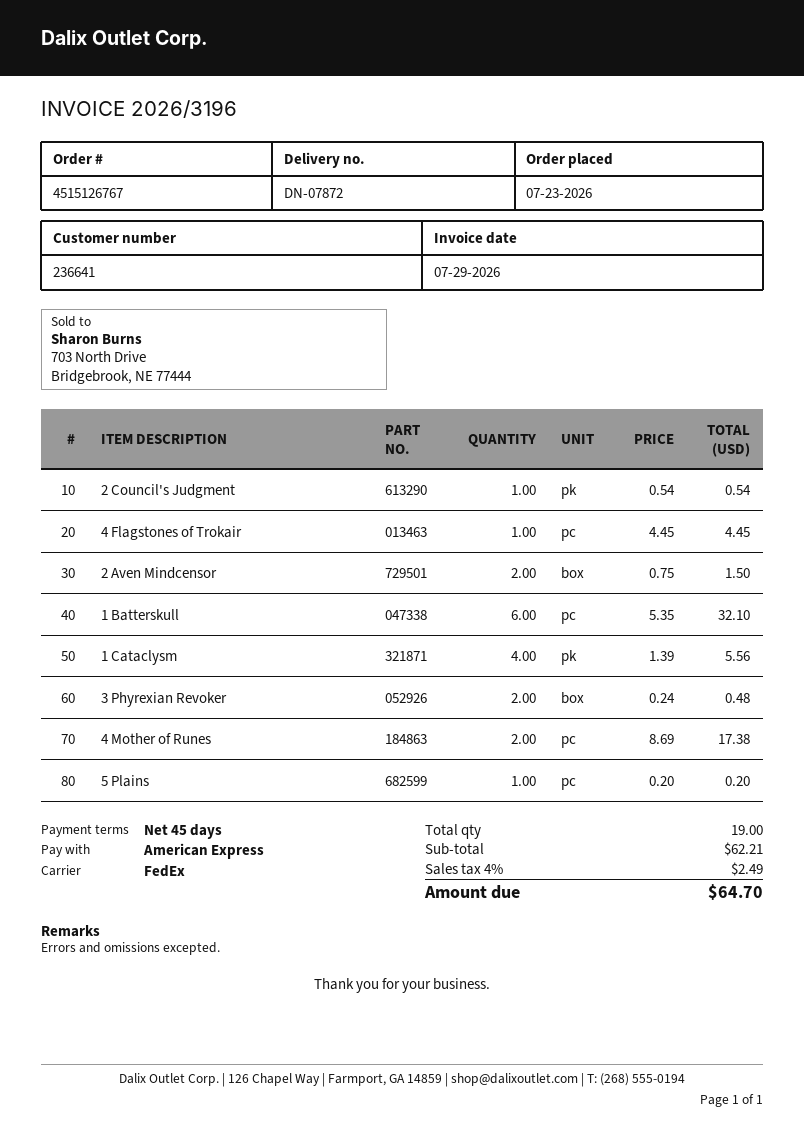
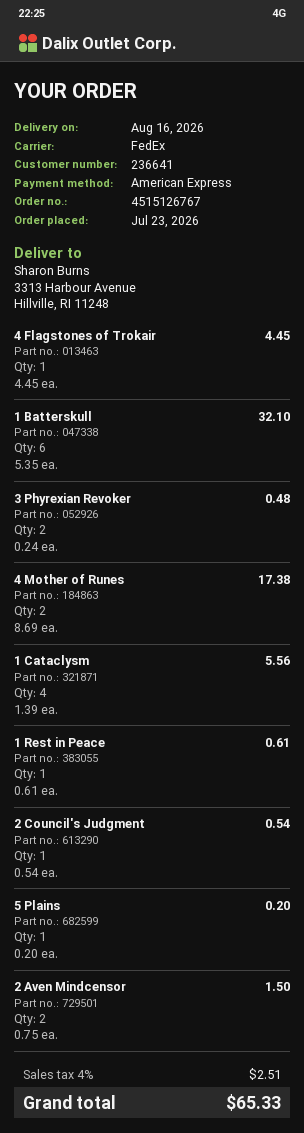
1 Rest in Peace: none -> 1 x 0.61 = 0.61
tax: 4% = 2.49 -> 4% = 2.51
total: 64.70 -> 65.33

